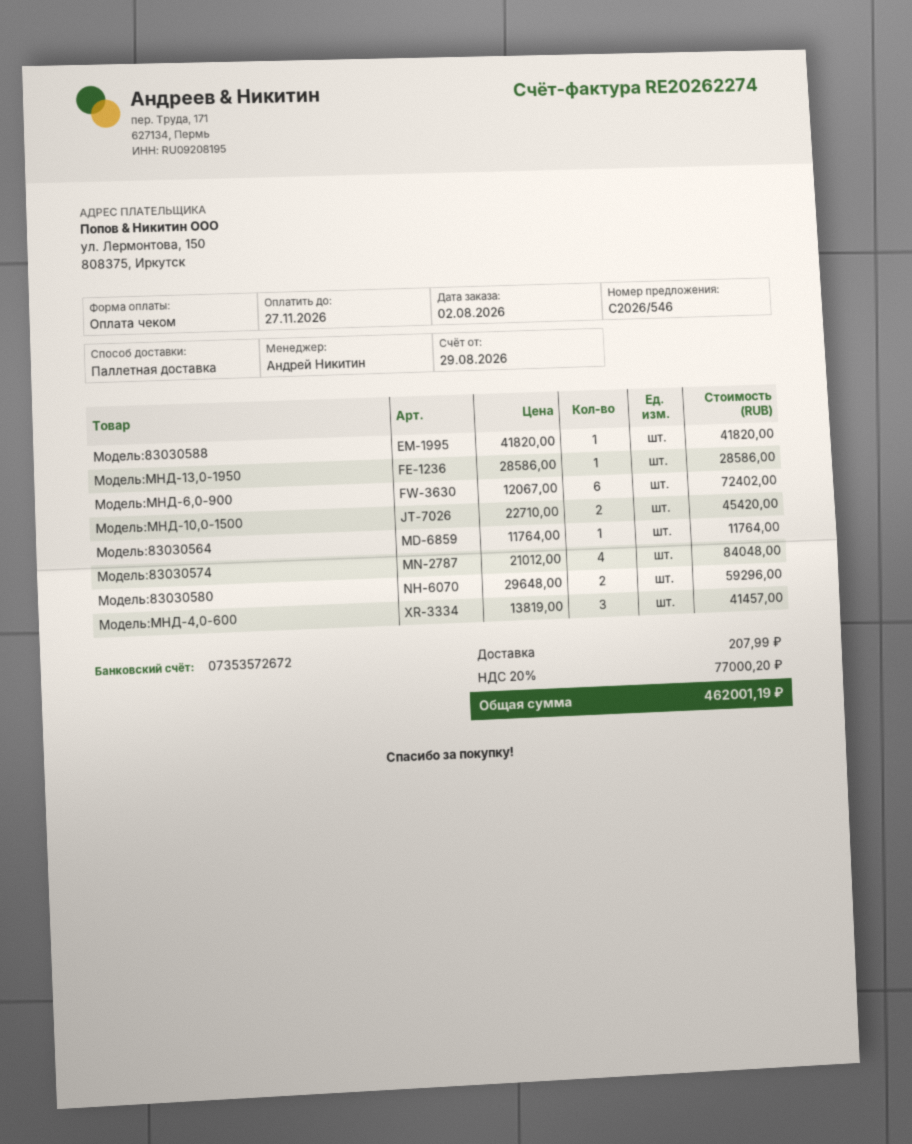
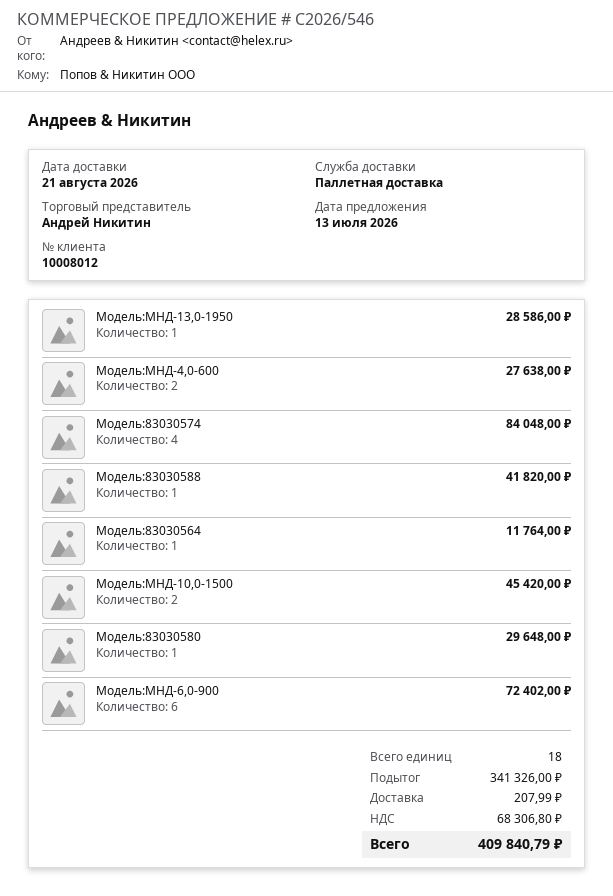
Модель:83030580: 2 for 59296.00 -> 1 for 29648.00
Модель:МНД-4,0-600: 3 for 41457.00 -> 2 for 27638.00
tax: 77000.20 -> 68306.80
total: 462001.19 -> 409840.79

